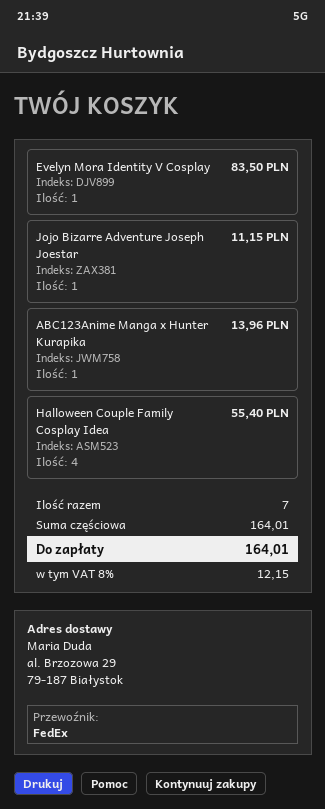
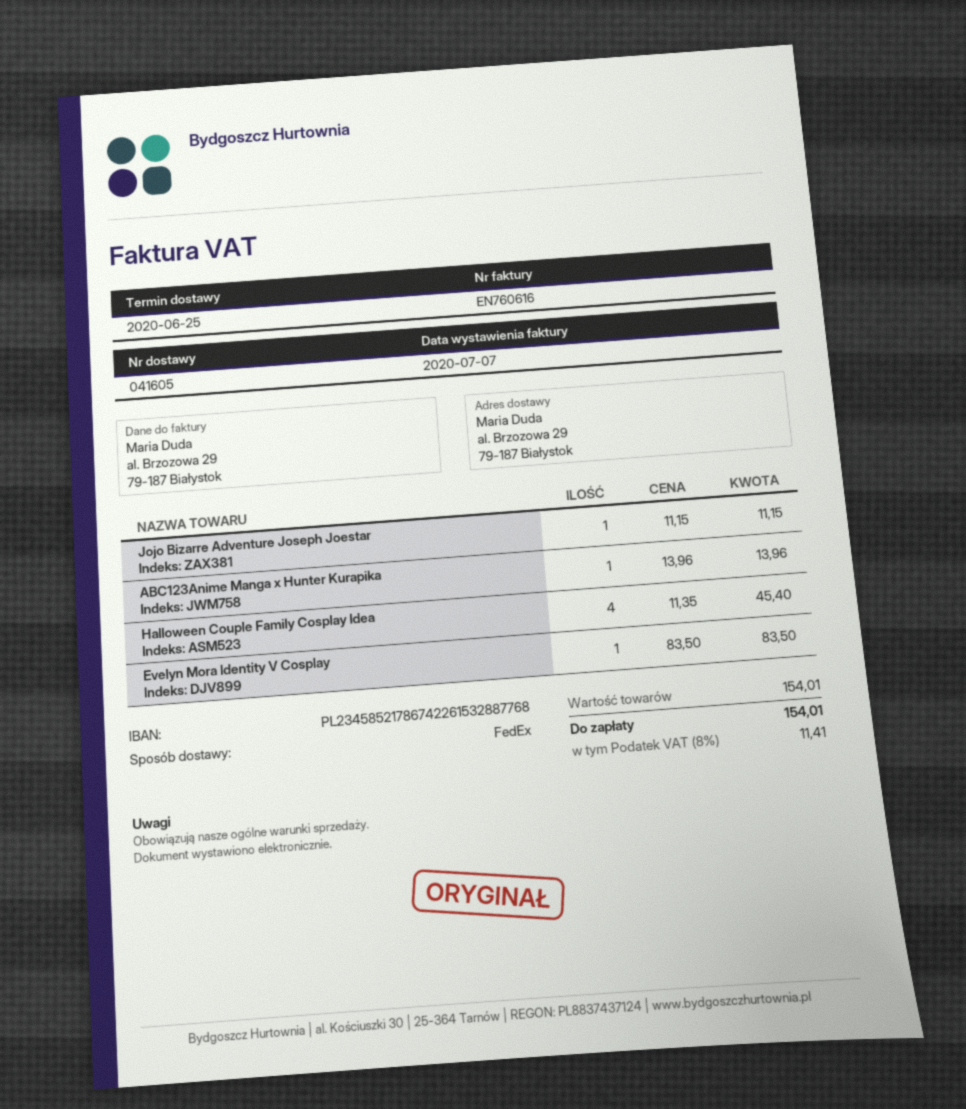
Halloween Couple Family Cosplay Idea: 4 for 55.40 -> 4 for 45.40
subtotal: 164.01 -> 154.01
tax: 8% = 12.15 -> 8% = 11.41
total: 164.01 -> 154.01

